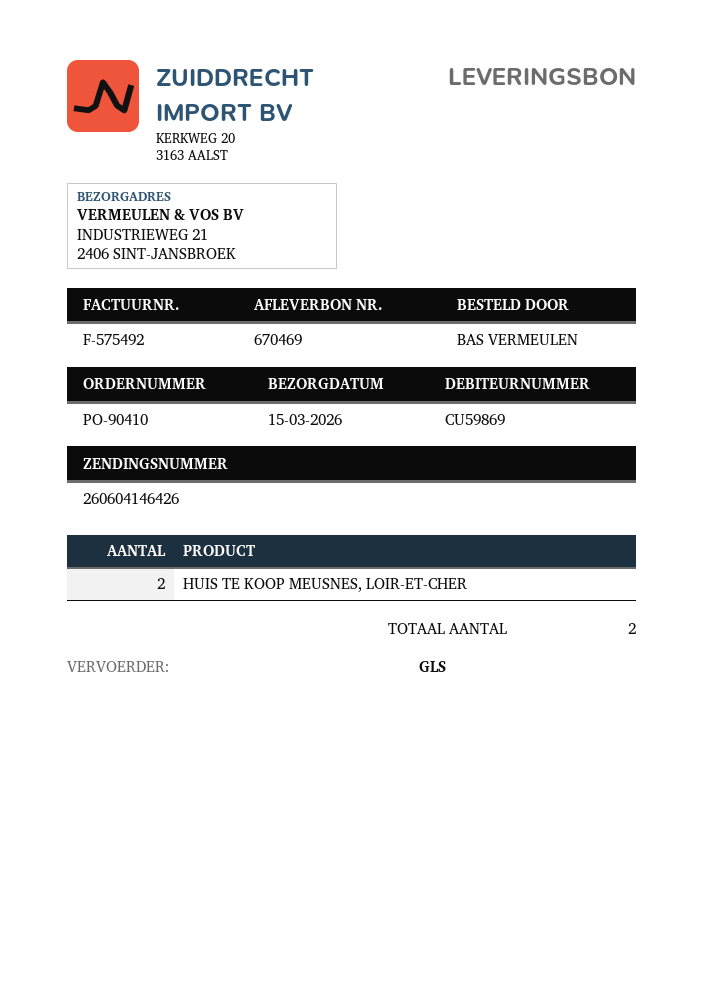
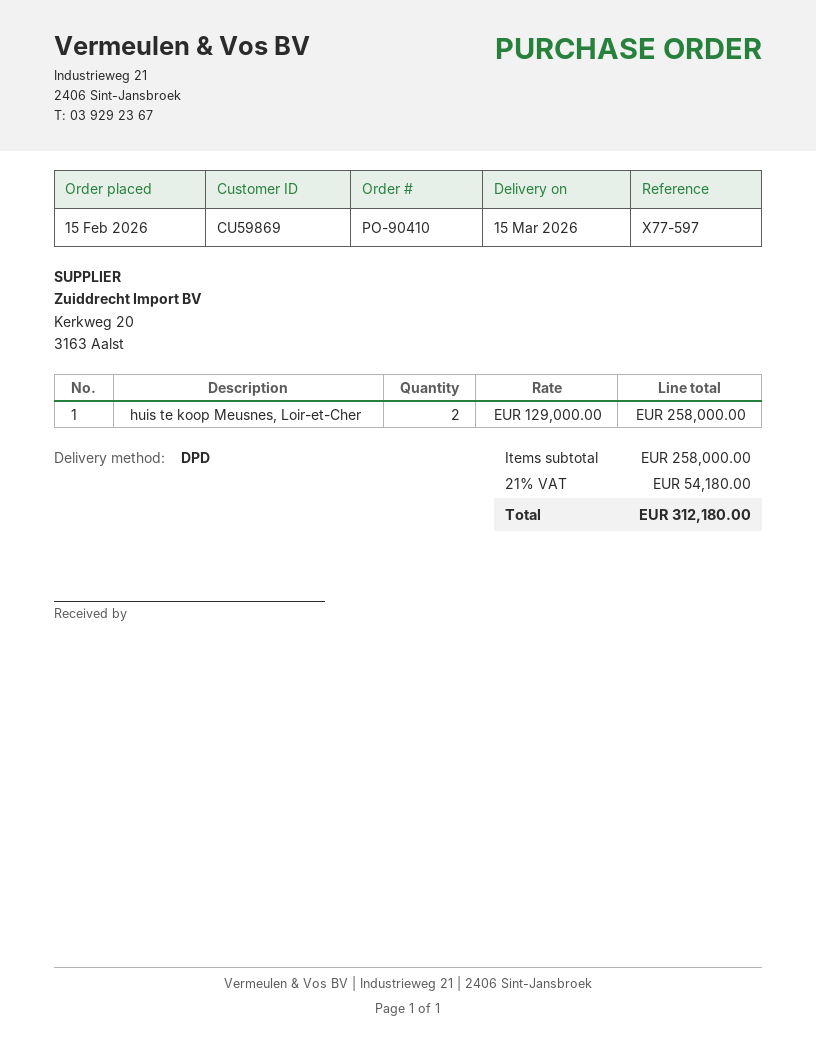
shipping method: GLS -> DPD

